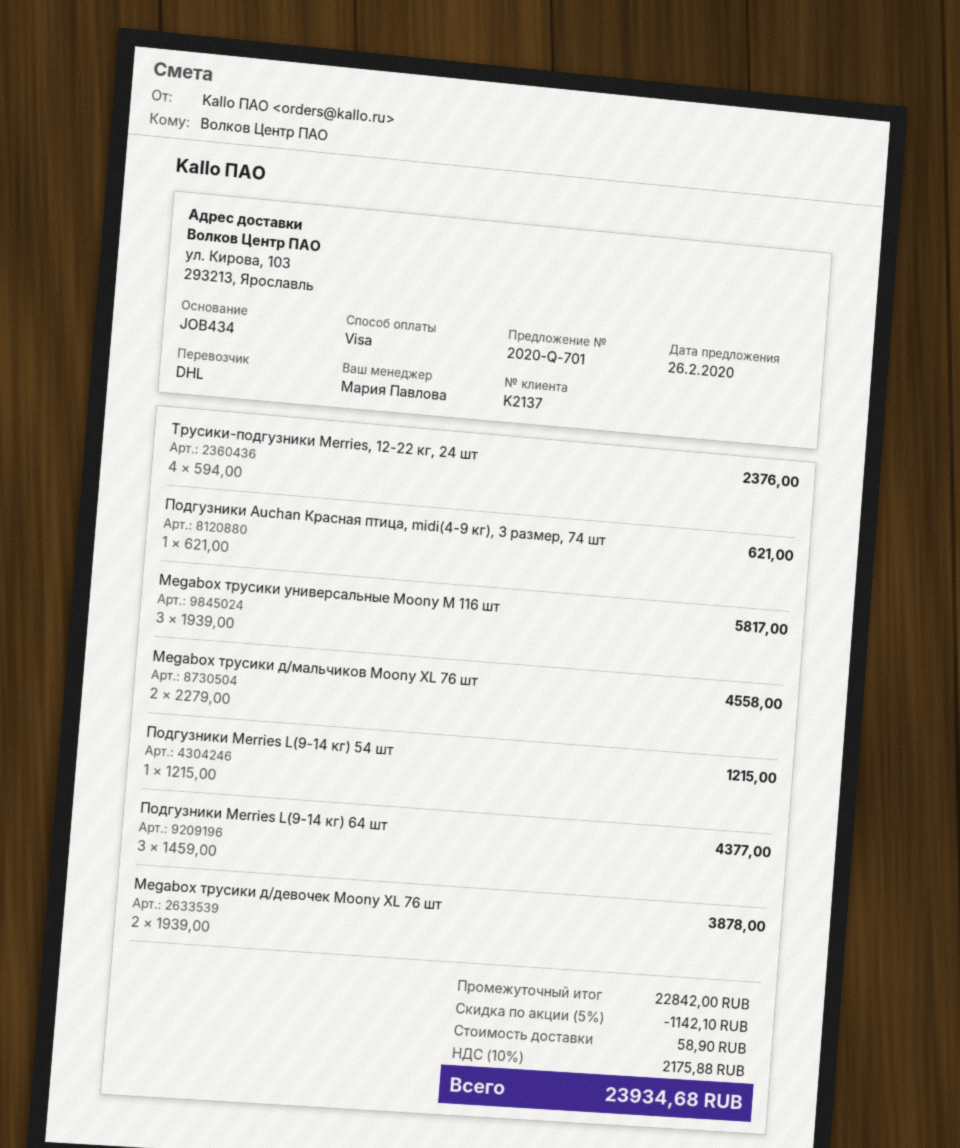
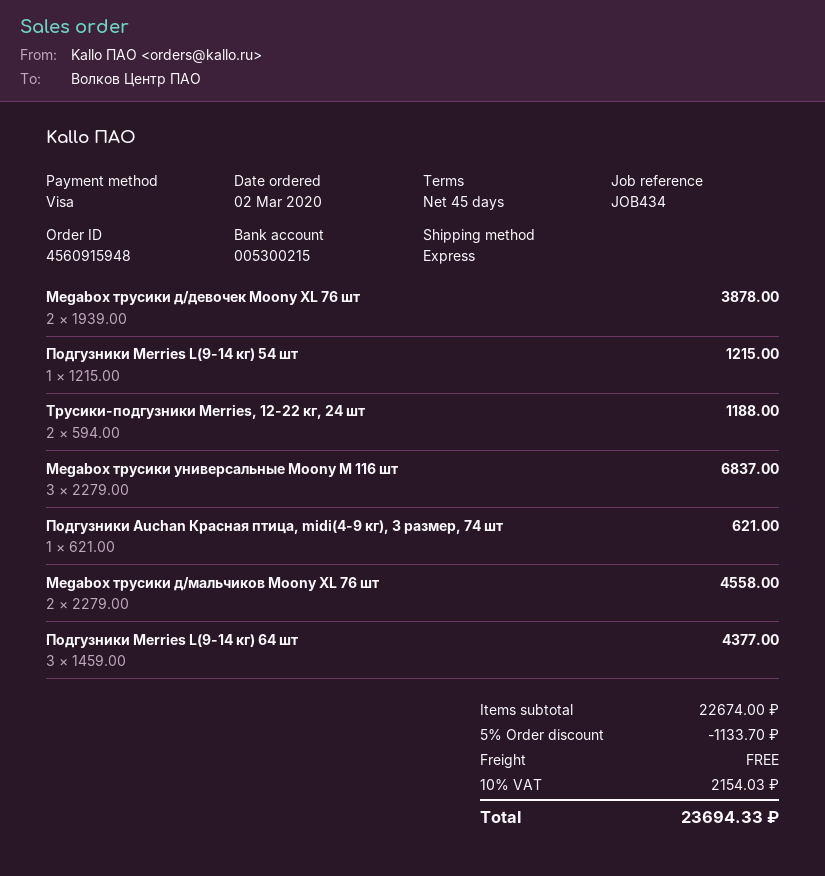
shipping method: DHL -> express
Трусики-подгузники Merries, 12-22 кг, 24 шт: 4 x 594.00 = 2376.00 -> 2 x 594.00 = 1188.00
Megabox трусики универсальные Moony M 116 шт: 3 x 1939.00 = 5817.00 -> 3 x 2279.00 = 6837.00
subtotal: 22842.00 -> 22674.00
discount: 5% = 1142.10 -> 5% = 1133.70
shipping: 58.90 -> 0.00
tax: 10% = 2175.88 -> 10% = 2154.03
total: 23934.68 -> 23694.33

